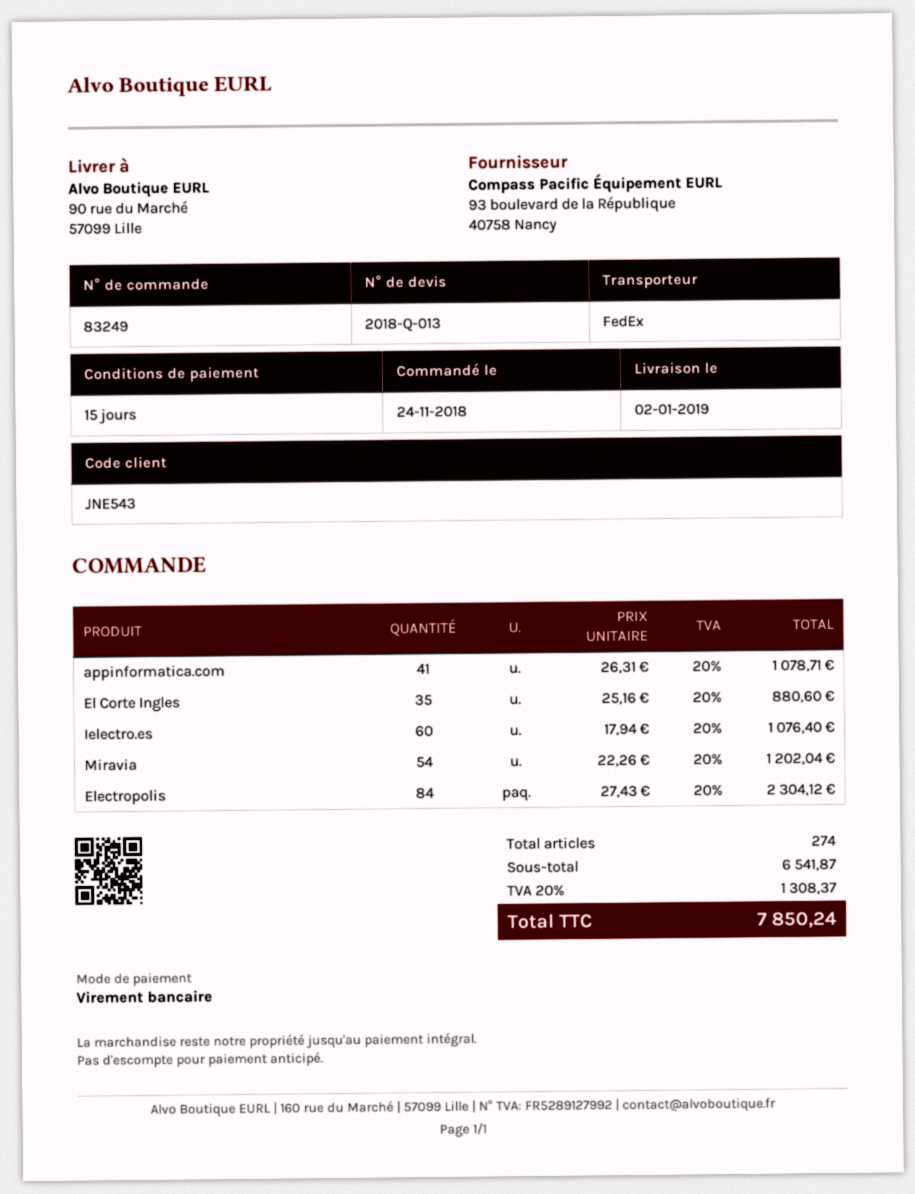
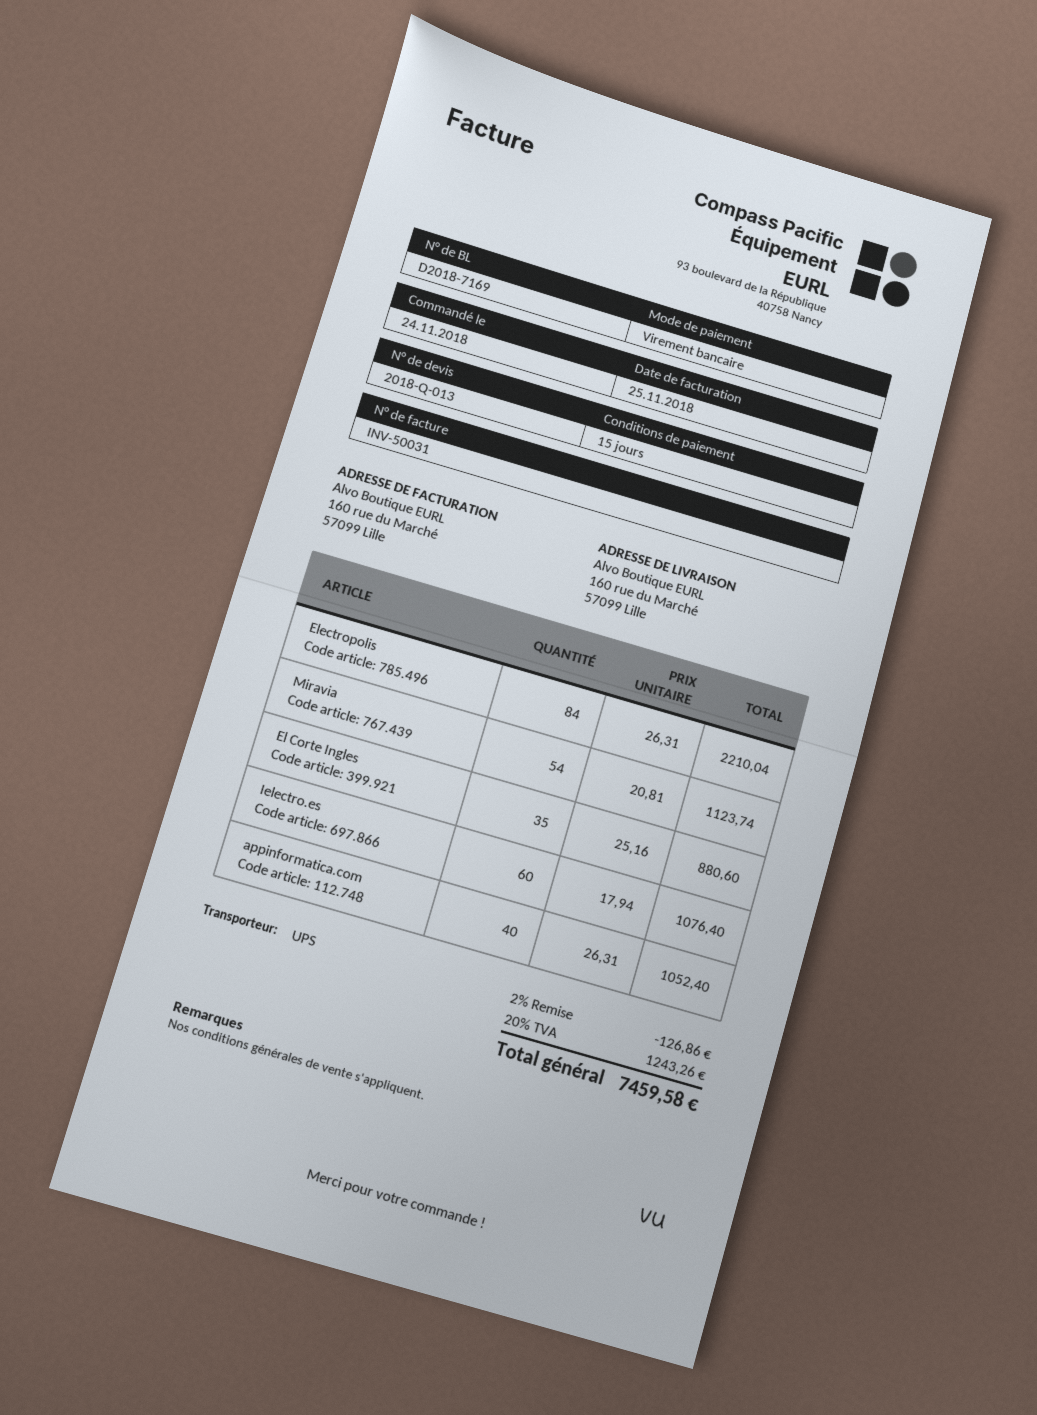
shipping method: FedEx -> UPS
ship to: 90 rue du Marché, 57099 Lille -> 160 rue du Marché, 57099 Lille
appinformatica.com: 41 x 26.31 = 1078.71 -> 40 x 26.31 = 1052.40
Miravia: 54 x 22.26 = 1202.04 -> 54 x 20.81 = 1123.74
Electropolis: 84 x 27.43 = 2304.12 -> 84 x 26.31 = 2210.04
discount: none -> 2% = 126.86
tax: 20% = 1308.37 -> 20% = 1243.26
total: 7850.24 -> 7459.58

